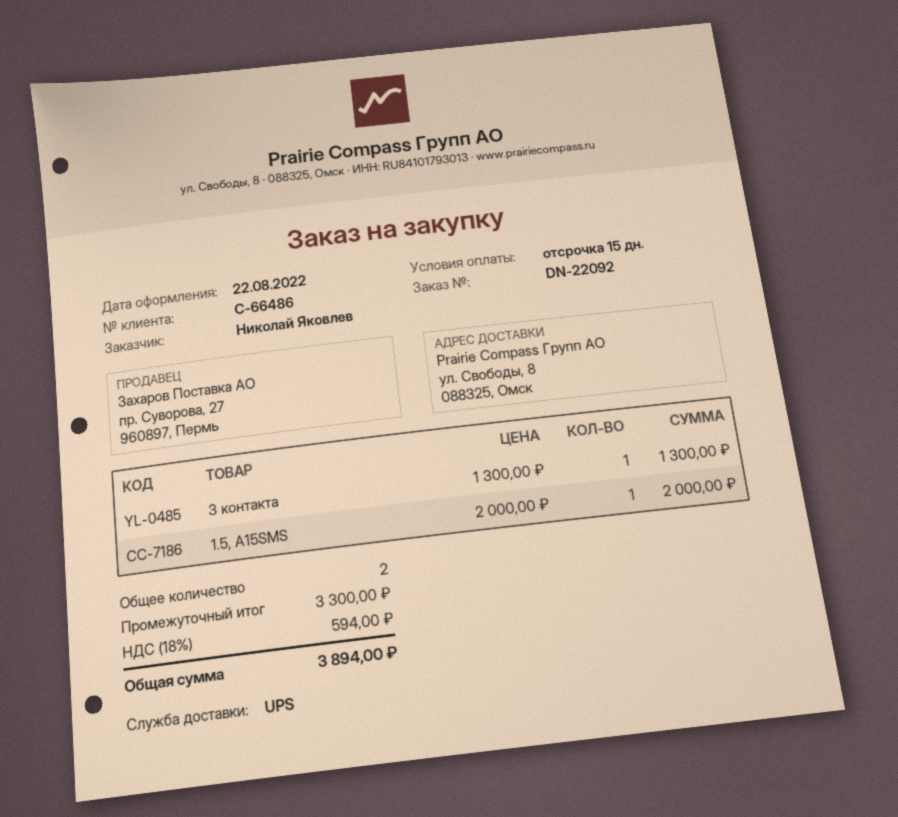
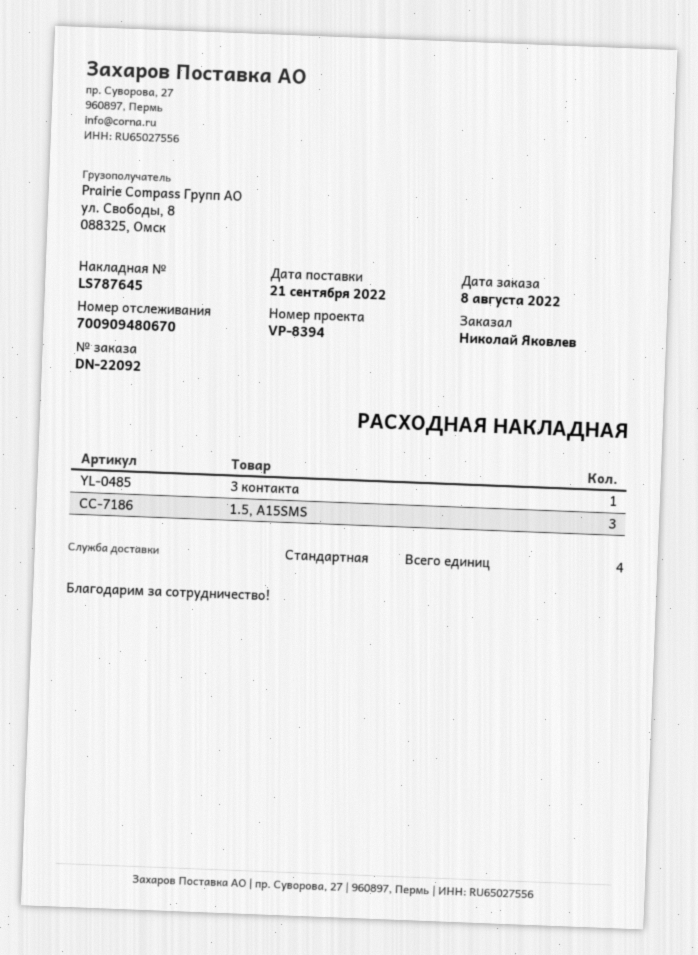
order date: 2022-08-22 -> 2022-08-08
shipping method: UPS -> standard
1.5, A15SMS: 1 -> 3
total quantity: 2 -> 4

